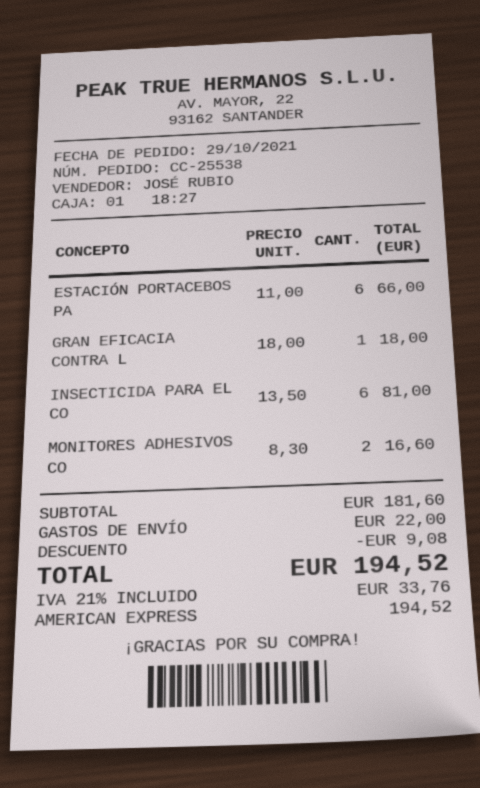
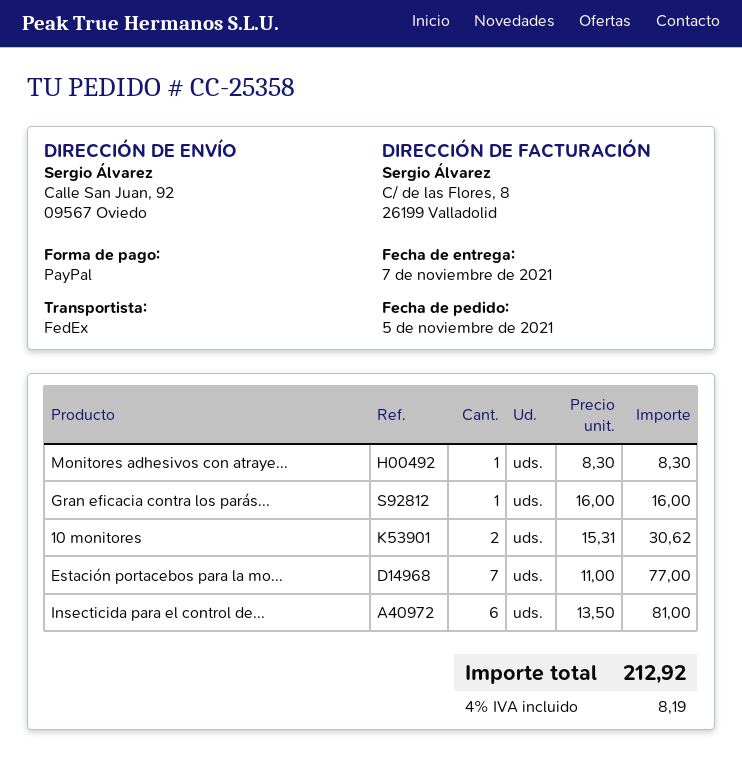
order number: CC-25538 -> CC-25358
order date: 2021-10-29 -> 2021-11-05
payment method: American Express -> PayPal
ESTACIÓN PORTACEBOS PA: 6 x 11.00 = 66.00 -> 7 x 11.00 = 77.00
GRAN EFICACIA CONTRA L: 1 x 18.00 = 18.00 -> 1 x 16.00 = 16.00
MONITORES ADHESIVOS CO: 2 x 8.30 = 16.60 -> 1 x 8.30 = 8.30
10 monitores: none -> 2 x 15.31 = 30.62
discount: 9.08 -> none
shipping: 22.00 -> none
tax: 21% = 33.76 -> 4% = 8.19
total: 194.52 -> 212.92

